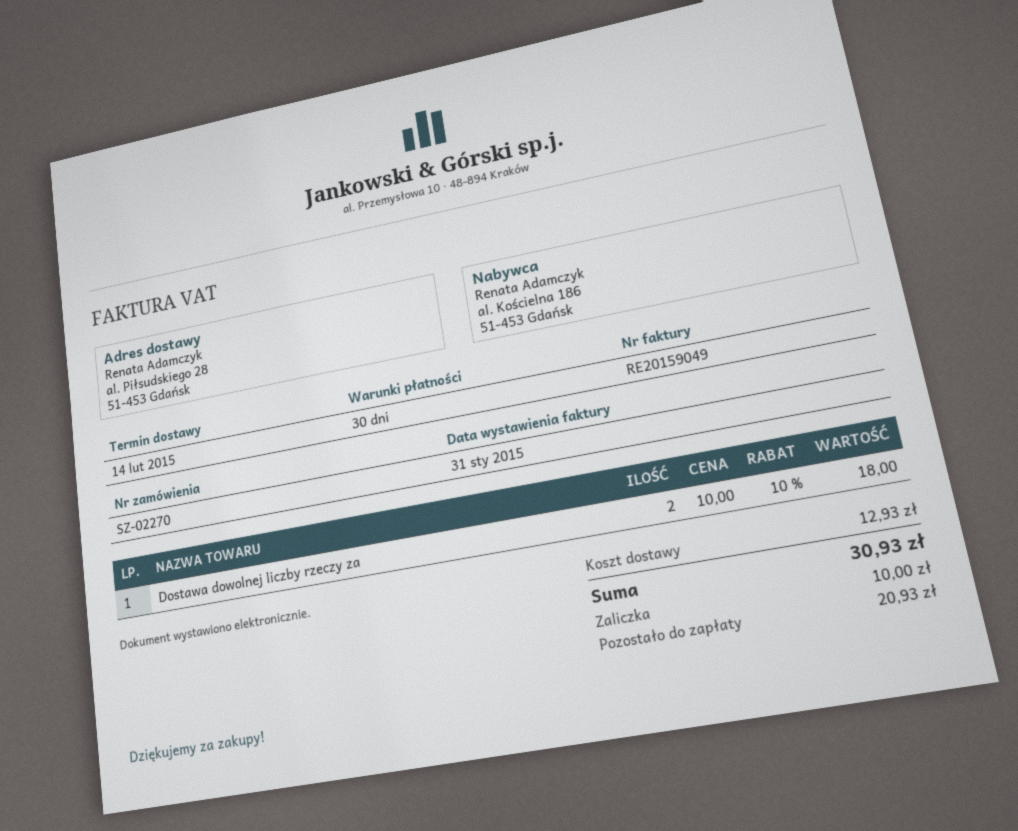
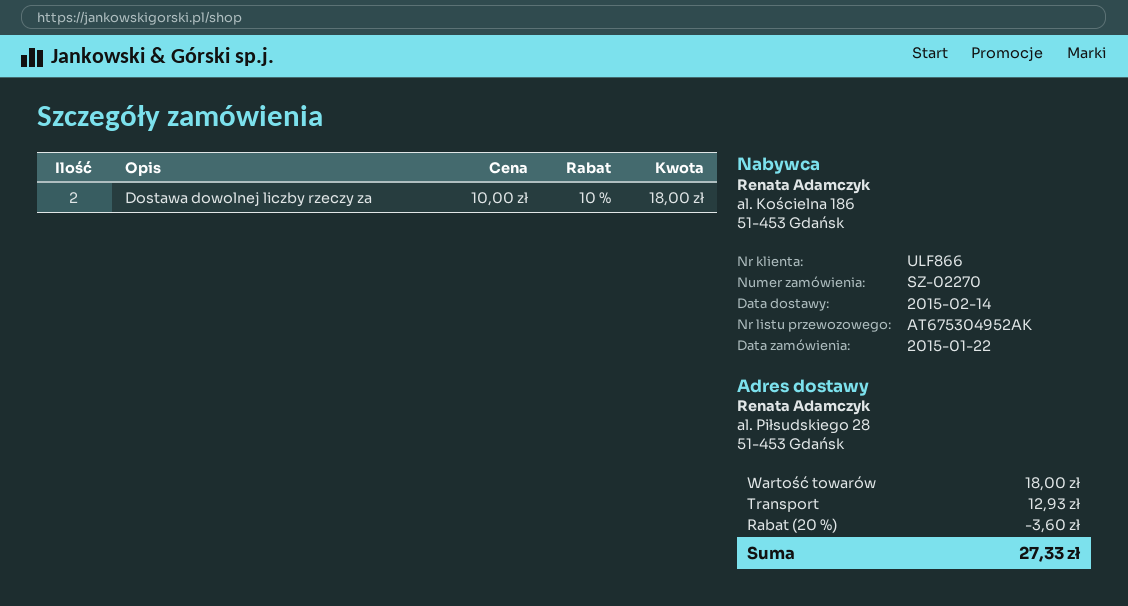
discount: none -> 20% = 3.60
total: 30.93 -> 27.33

